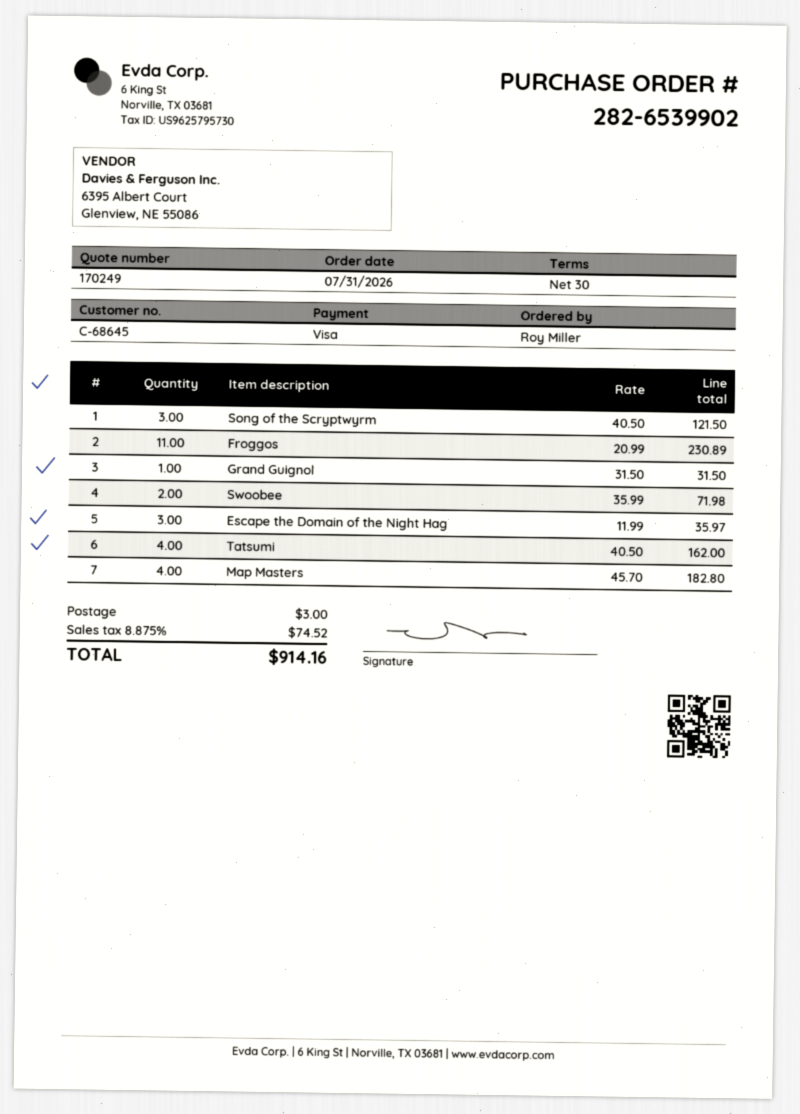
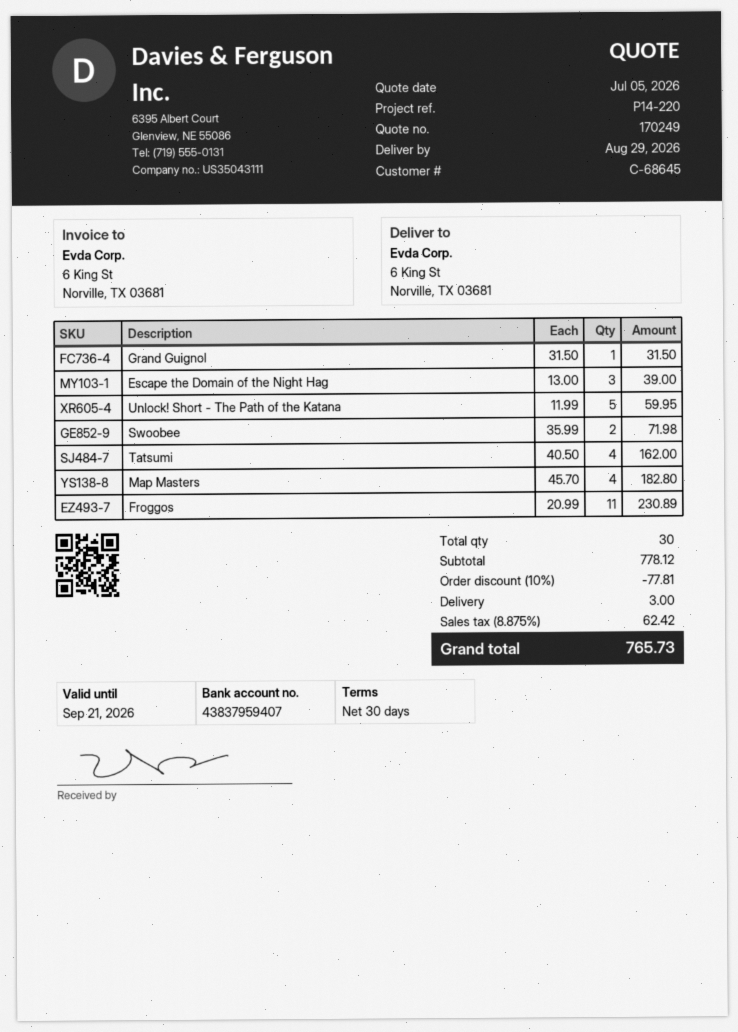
Song of the Scryptwyrm: 3 x 40.50 = 121.50 -> none
Escape the Domain of the Night Hag: 3 x 11.99 = 35.97 -> 3 x 13.00 = 39.00
Unlock! Short - The Path of the Katana: none -> 5 x 11.99 = 59.95
discount: none -> 10% = 77.81
tax: 8.875% = 74.52 -> 8.875% = 62.42
total: 914.16 -> 765.73

